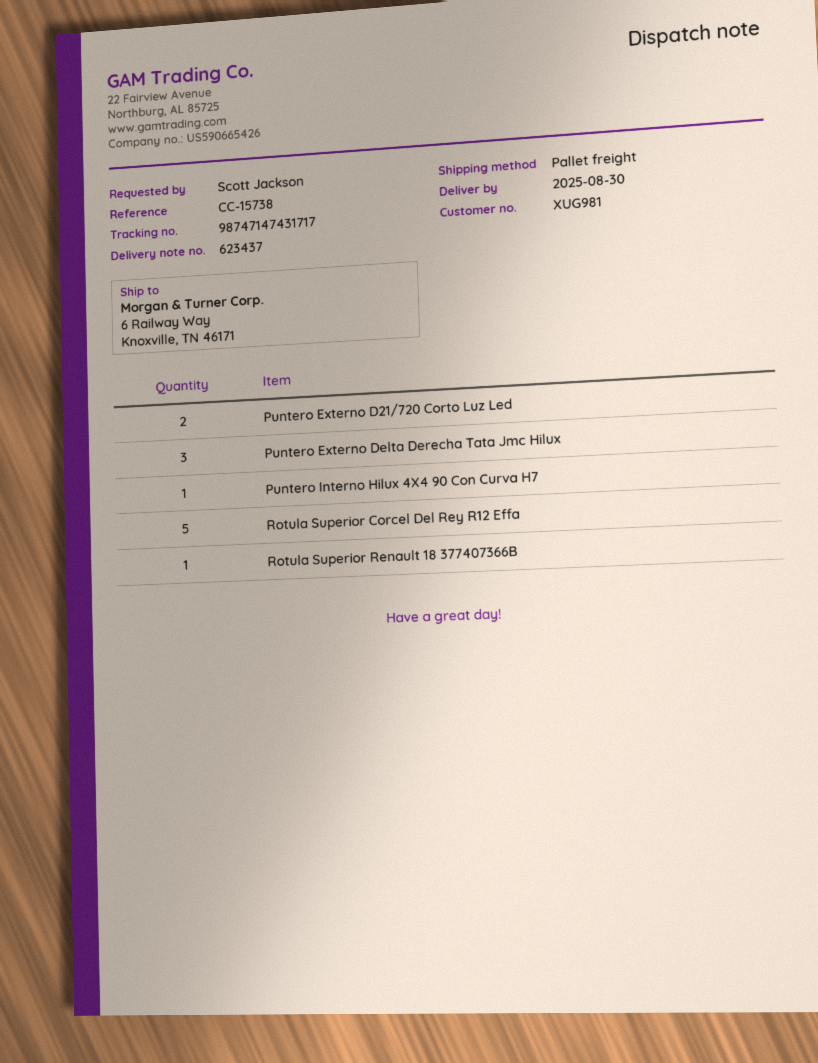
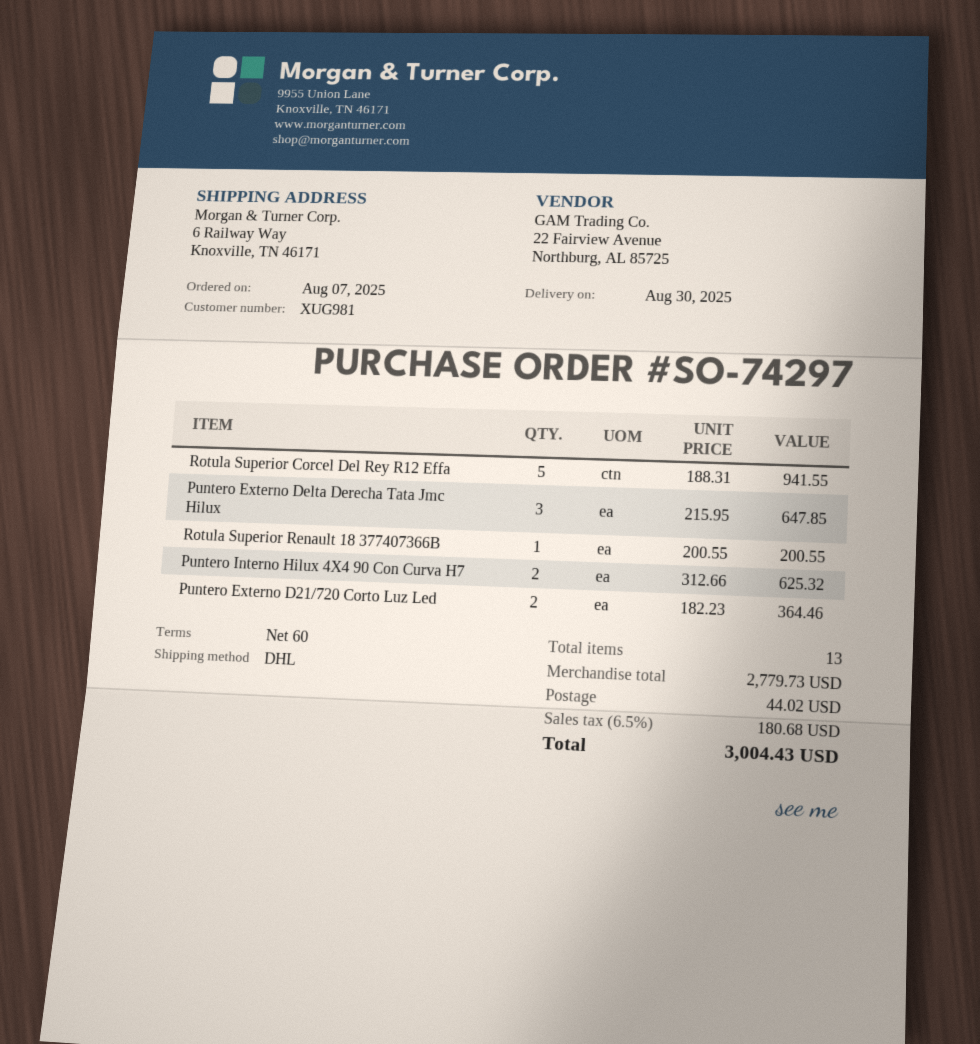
shipping method: pallet freight -> DHL
Puntero Interno Hilux 4X4 90 Con Curva H7: 1 -> 2

